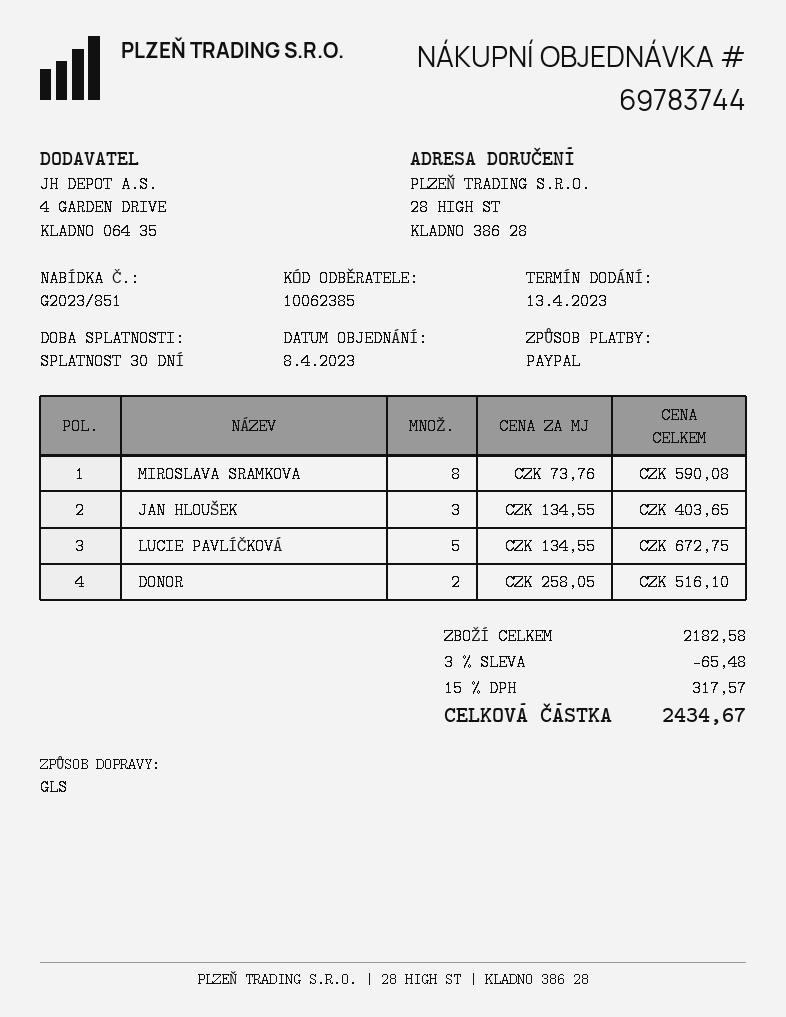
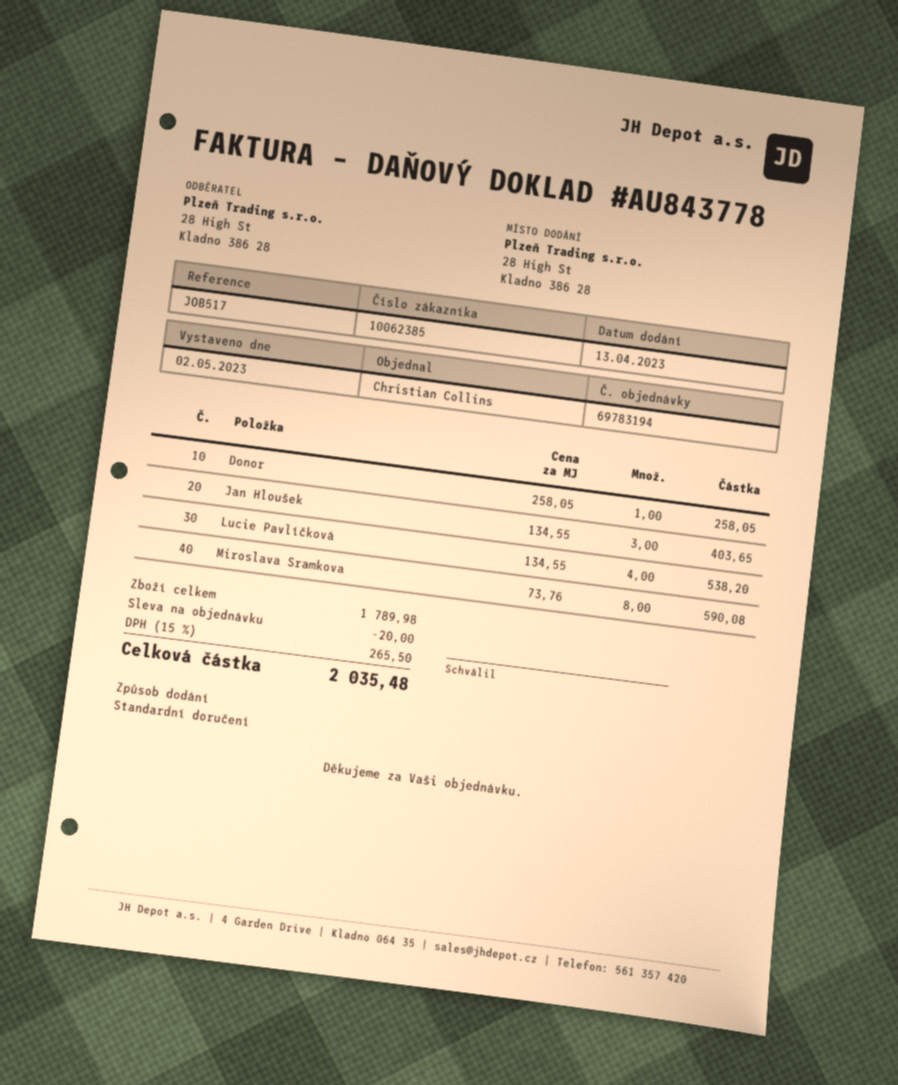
order number: 69783744 -> 69783194
shipping method: GLS -> standard
LUCIE PAVLÍČKOVÁ: 5 x 134.55 = 672.75 -> 4 x 134.55 = 538.20
DONOR: 2 x 258.05 = 516.10 -> 1 x 258.05 = 258.05
subtotal: 2182.58 -> 1789.98
discount: 65.48 -> 20.00
tax: 15% = 317.57 -> 15% = 265.50
total: 2434.67 -> 2035.48

